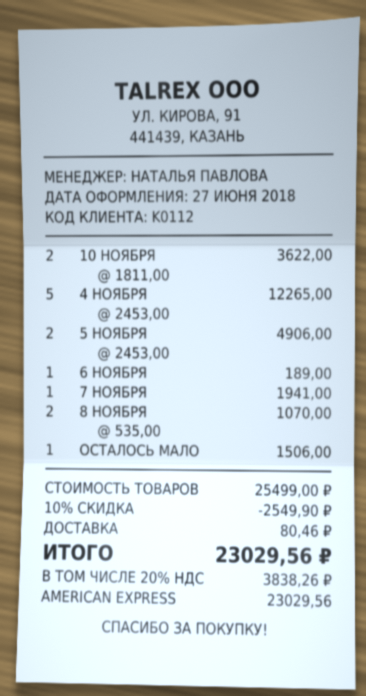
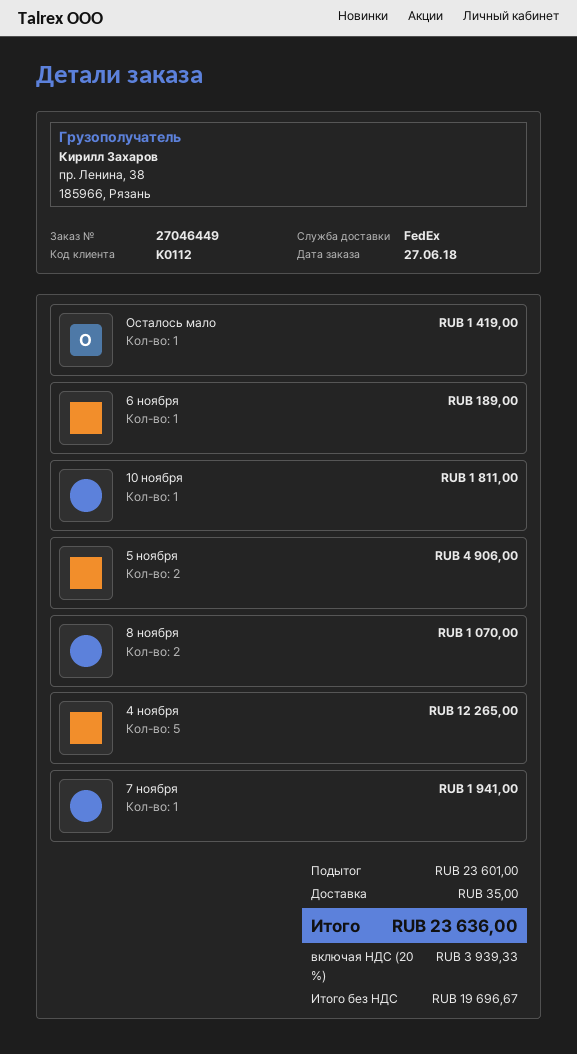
10 НОЯБРЯ: 2 for 3622.00 -> 1 for 1811.00
ОСТАЛОСЬ МАЛО: 1 for 1506.00 -> 1 for 1419.00
subtotal: 25499.00 -> 23601.00
discount: 10% = 2549.90 -> none
shipping: 80.46 -> 35.00
tax: 20% = 3838.26 -> 20% = 3939.33
total: 23029.56 -> 23636.00

